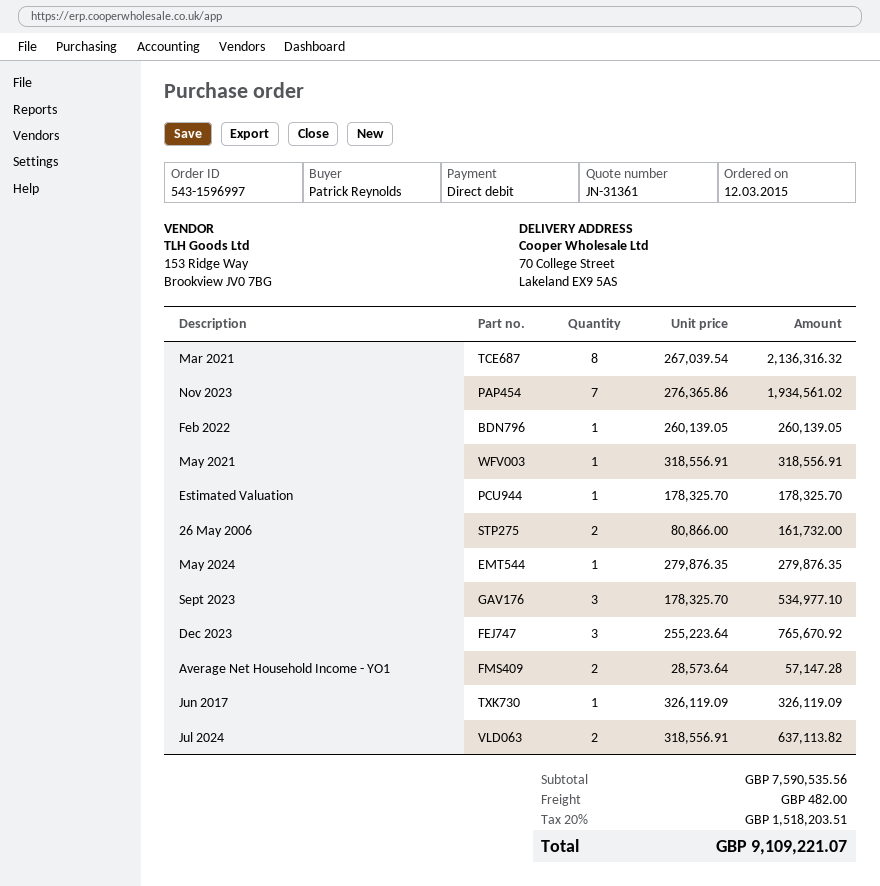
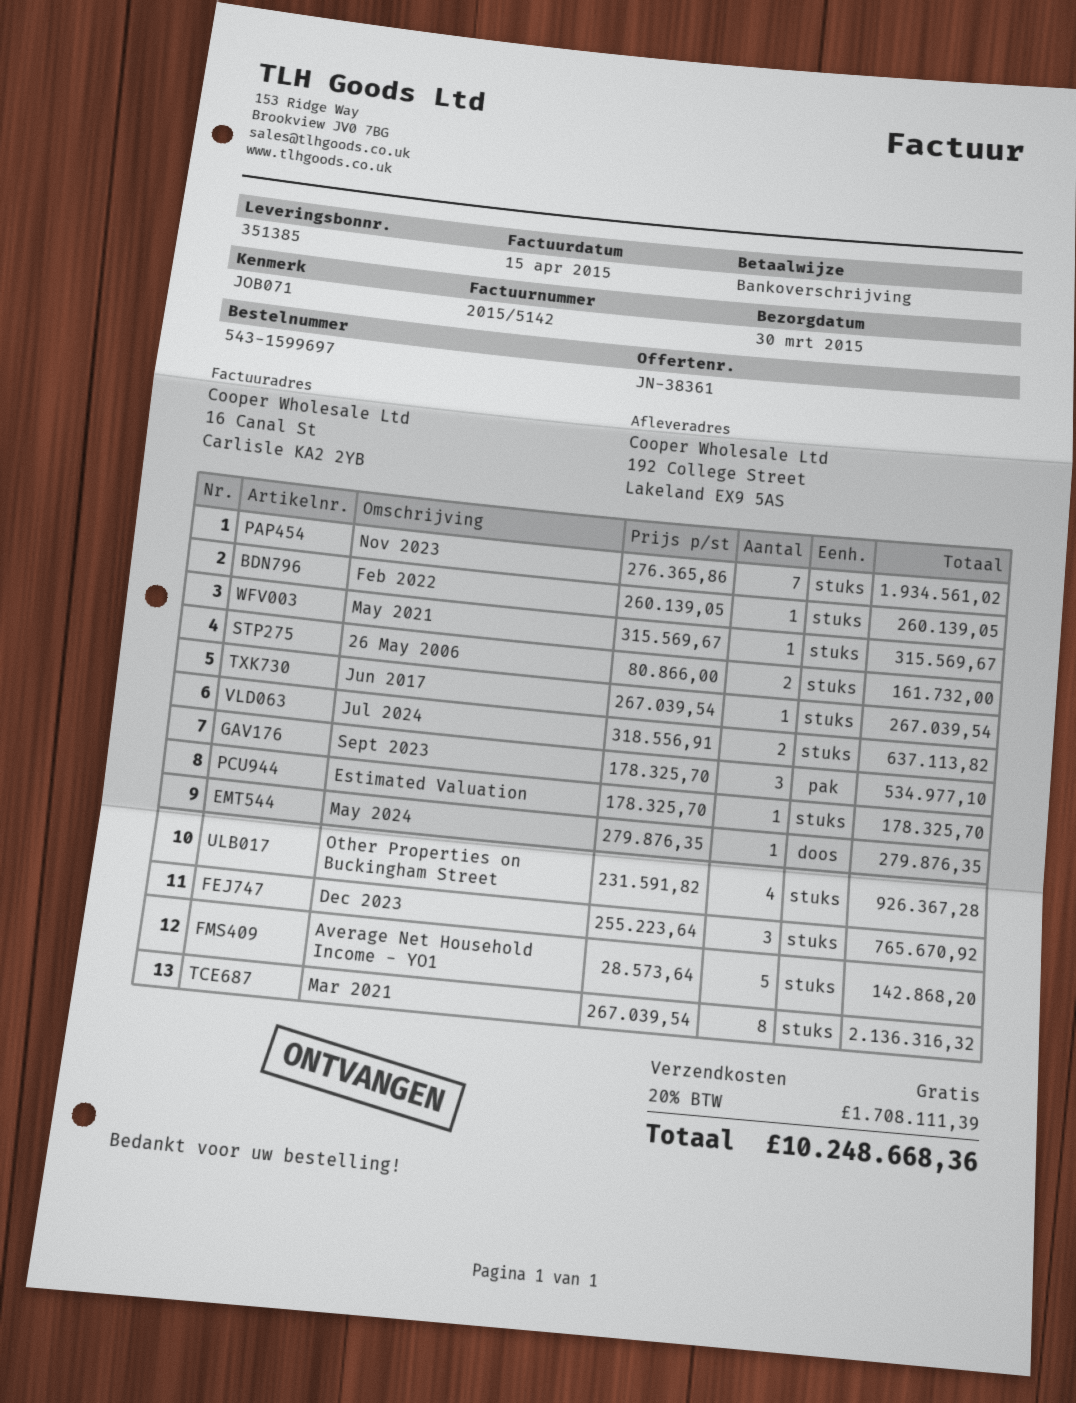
quote number: JN-31361 -> JN-38361
order number: 543-1596997 -> 543-1599697
payment method: direct debit -> bank transfer
ship to: 70 College Street, Lakeland EX9 5AS -> 192 College Street, Lakeland EX9 5AS
May 2021: 1 x 318556.91 = 318556.91 -> 1 x 315569.67 = 315569.67
Average Net Household Income - YO1: 2 x 28573.64 = 57147.28 -> 5 x 28573.64 = 142868.20
Jun 2017: 1 x 326119.09 = 326119.09 -> 1 x 267039.54 = 267039.54
Other Properties on Buckingham Street: none -> 4 x 231591.82 = 926367.28
shipping: 482.00 -> 0.00
tax: 20% = 1518203.51 -> 20% = 1708111.39
total: 9109221.07 -> 10248668.36

